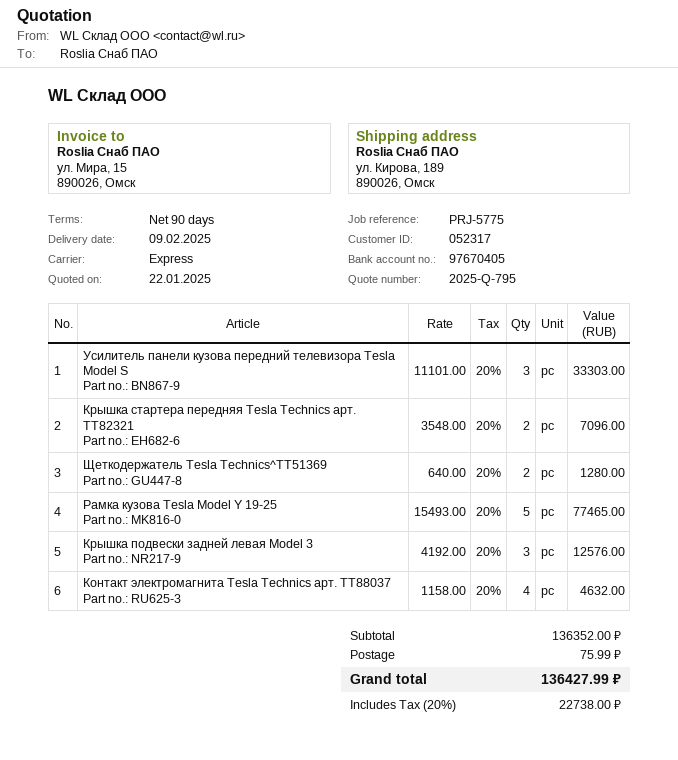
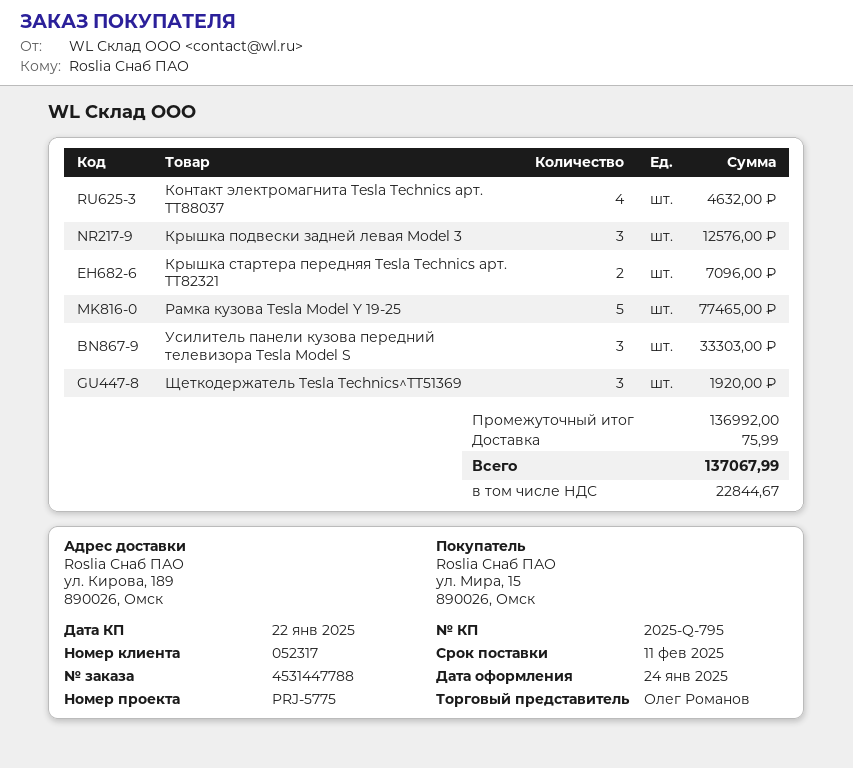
delivery date: 2025-02-09 -> 2025-02-11
Щеткодержатель Tesla Technics^TT51369: 2 for 1280.00 -> 3 for 1920.00
subtotal: 136352.00 -> 136992.00
tax: 22738.00 -> 22844.67
total: 136427.99 -> 137067.99

